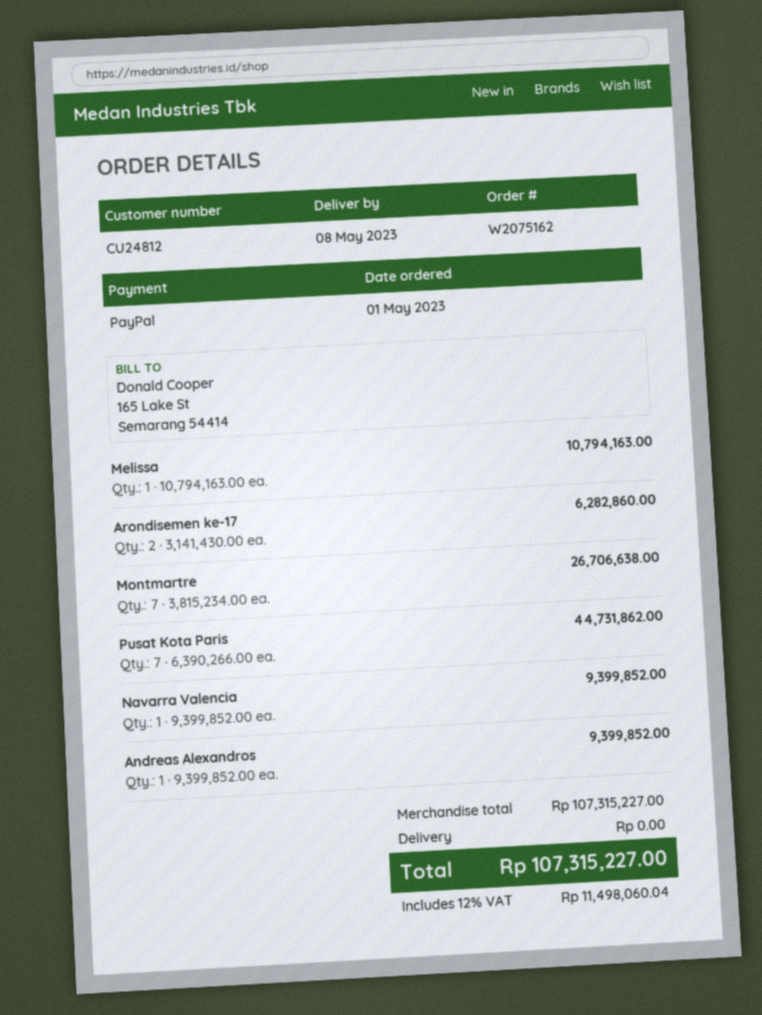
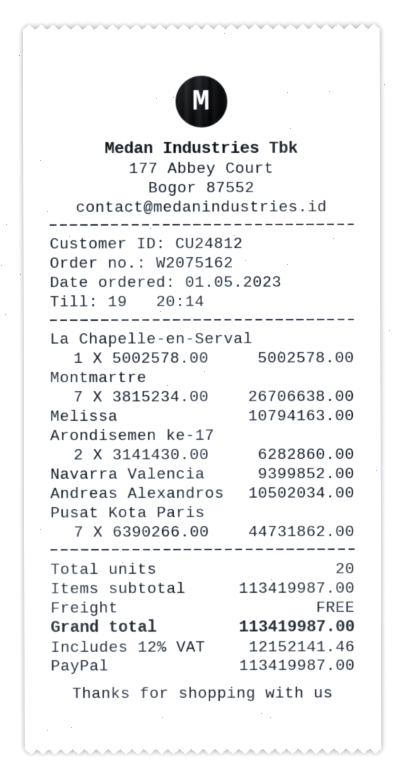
Andreas Alexandros: 1 x 9399852.00 = 9399852.00 -> 1 x 10502034.00 = 10502034.00
La Chapelle-en-Serval: none -> 1 x 5002578.00 = 5002578.00
subtotal: 107315227.00 -> 113419987.00
tax: 12% = 11498060.04 -> 12% = 12152141.46
total: 107315227.00 -> 113419987.00

